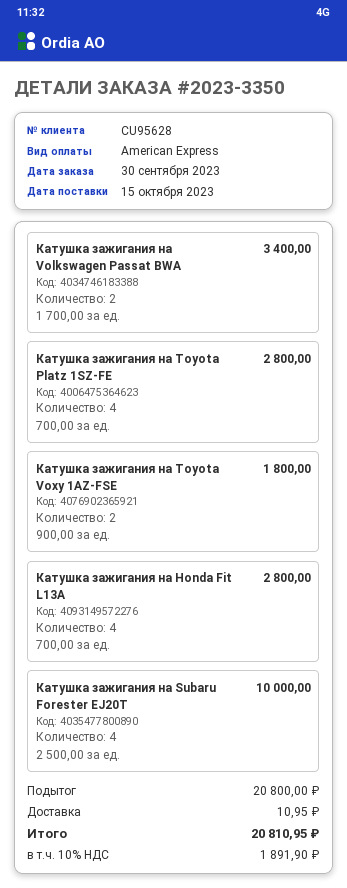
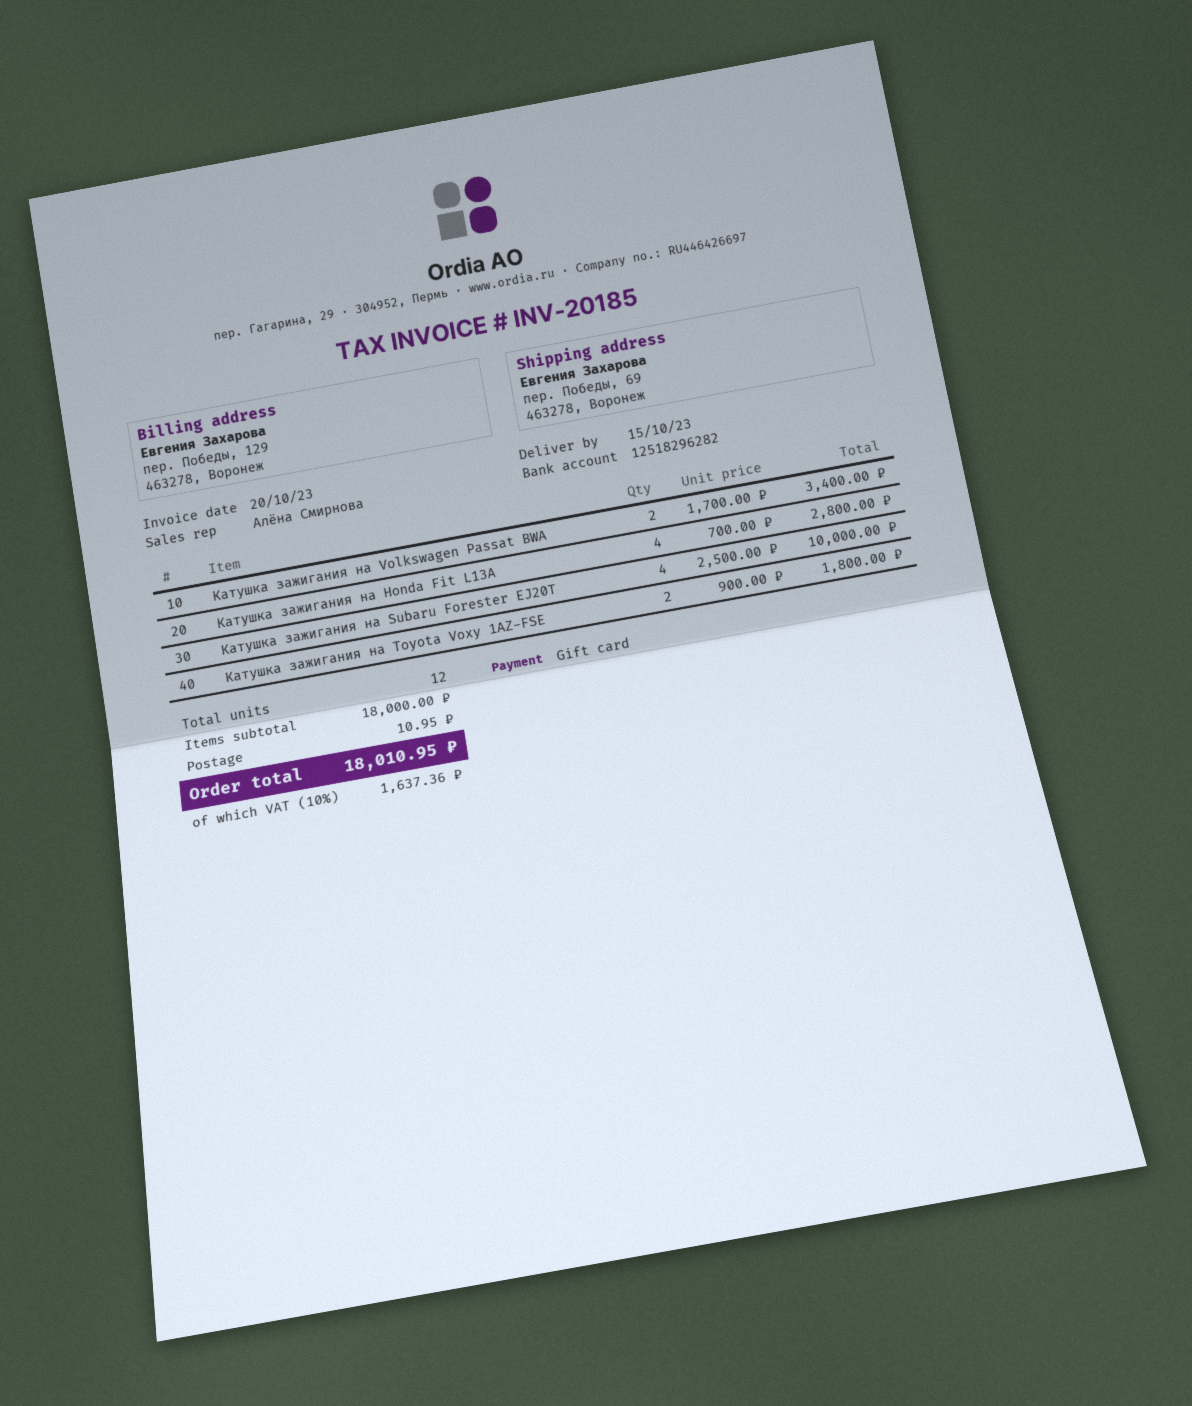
payment method: American Express -> gift card
Катушка зажигания на Toyota Platz 1SZ-FE: 4 x 700.00 = 2800.00 -> none
subtotal: 20800.00 -> 18000.00
tax: 10% = 1891.90 -> 10% = 1637.36
total: 20810.95 -> 18010.95

